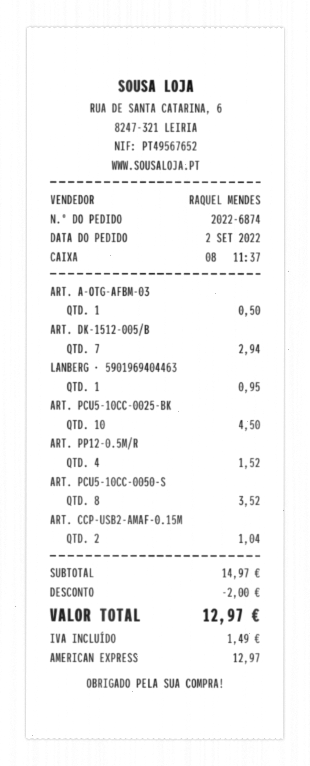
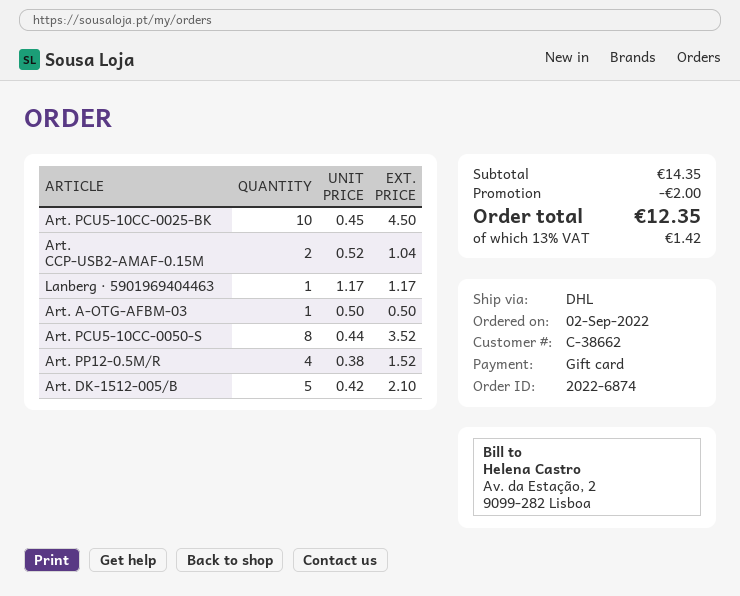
payment method: American Express -> gift card
ART. DK-1512-005/B: 7 for 2.94 -> 5 for 2.10
LANBERG · 5901969404463: 1 for 0.95 -> 1 for 1.17
subtotal: 14.97 -> 14.35
tax: 1.49 -> 1.42
total: 12.97 -> 12.35

